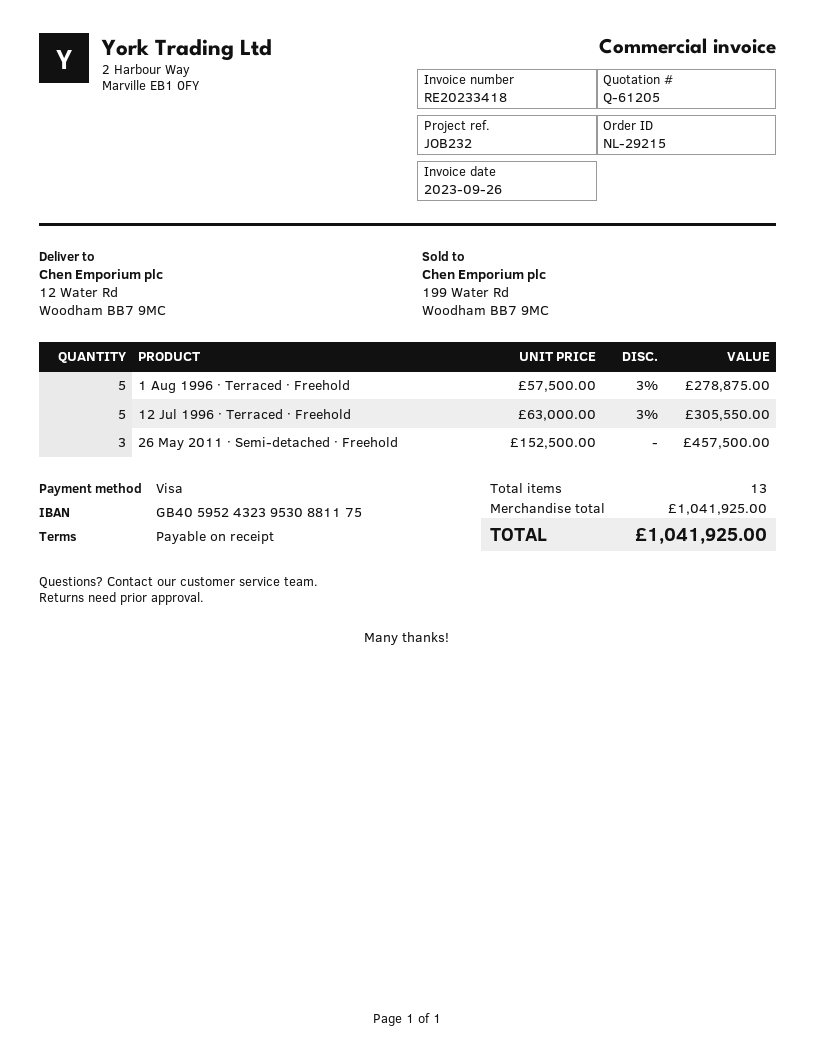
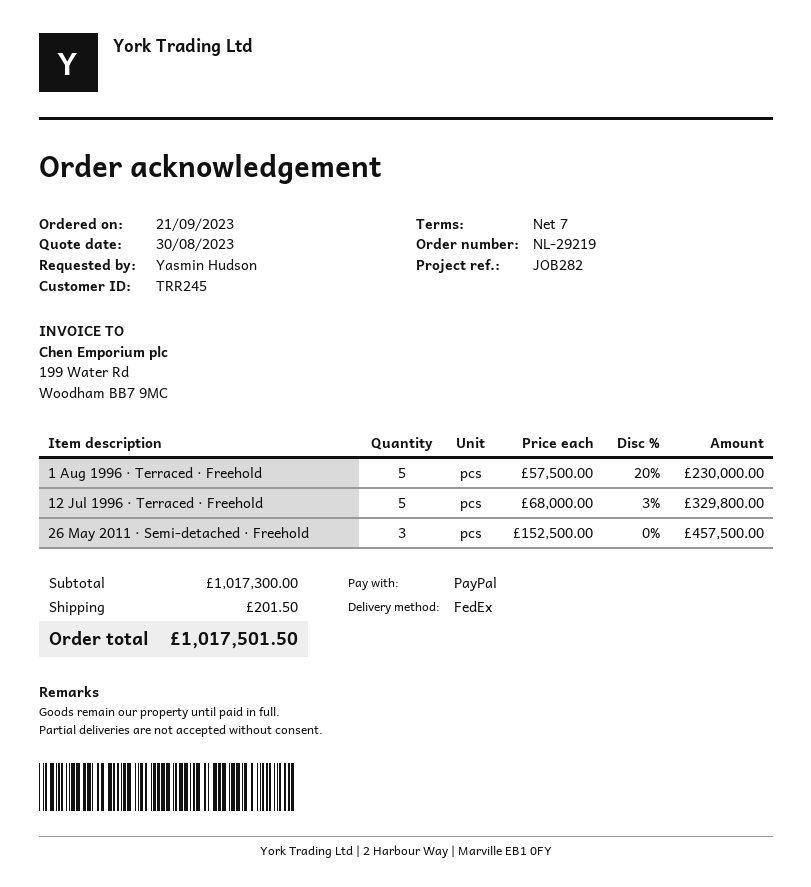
order number: NL-29215 -> NL-29219
payment terms: on receipt -> 7 days
reference: JOB232 -> JOB282
payment method: Visa -> PayPal
1 Aug 1996 · Terraced · Freehold: 5 x 57500.00 - 3% = 278875.00 -> 5 x 57500.00 - 20% = 230000.00
12 Jul 1996 · Terraced · Freehold: 5 x 63000.00 - 3% = 305550.00 -> 5 x 68000.00 - 3% = 329800.00
subtotal: 1041925.00 -> 1017300.00
shipping: none -> 201.50
total: 1041925.00 -> 1017501.50

